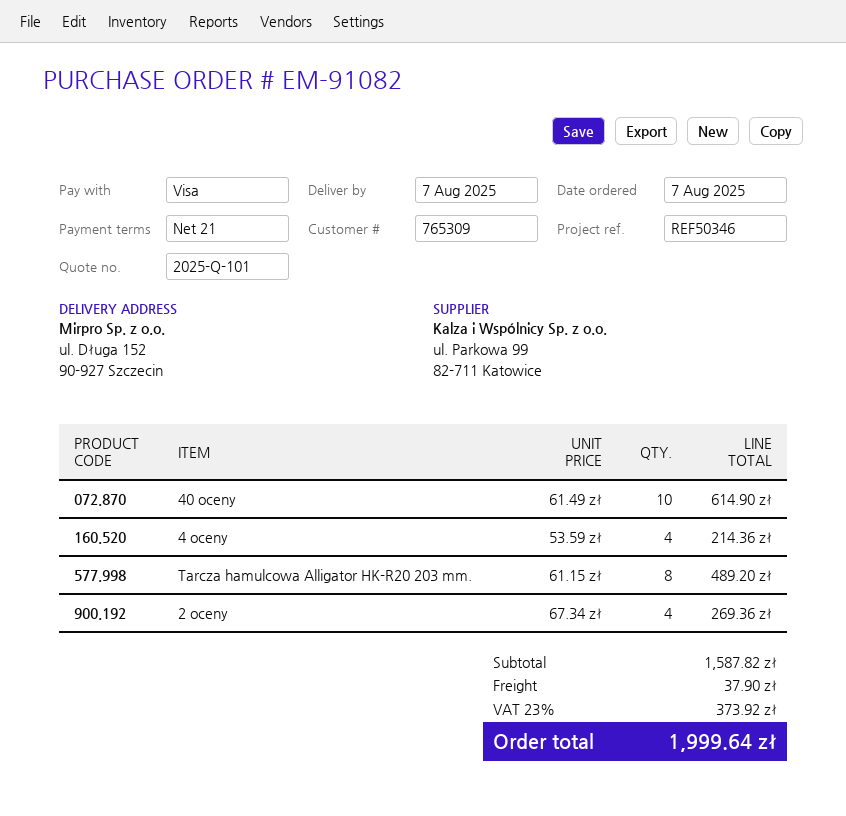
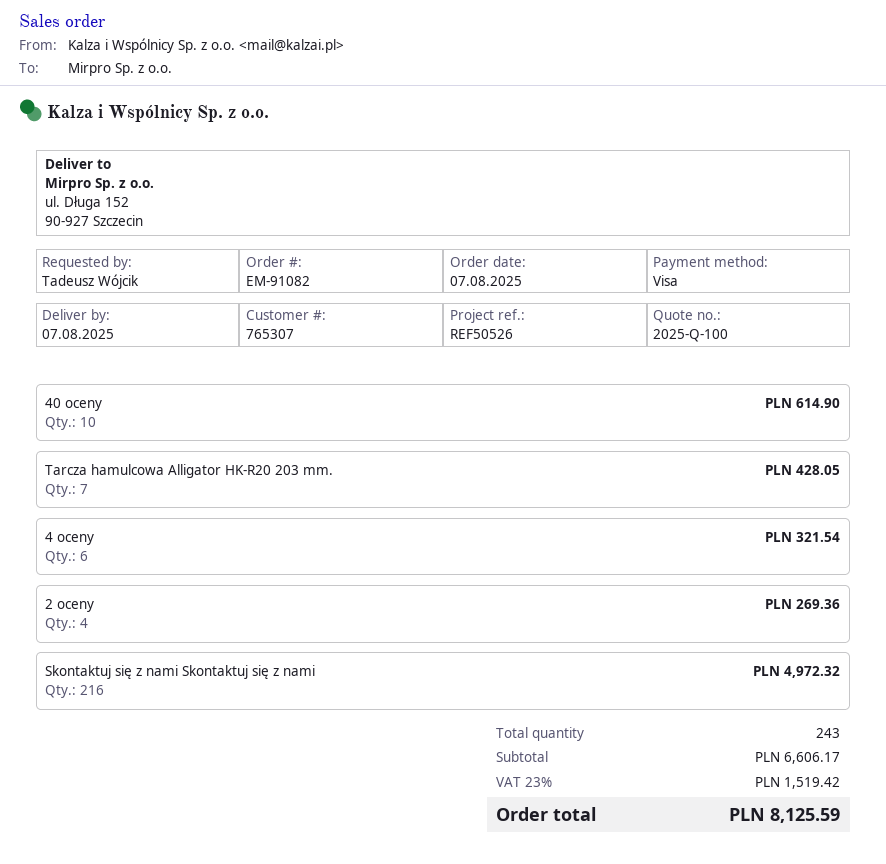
quote number: 2025-Q-101 -> 2025-Q-100
customer number: 765309 -> 765307
reference: REF50346 -> REF50526
4 oceny: 4 for 214.36 -> 6 for 321.54
Tarcza hamulcowa Alligator HK-R20 203 mm.: 8 for 489.20 -> 7 for 428.05
Skontaktuj się z nami Skontaktuj się z nami: none -> 216 for 4972.32
subtotal: 1587.82 -> 6606.17
shipping: 37.90 -> none
tax: 23% = 373.92 -> 23% = 1519.42
total: 1999.64 -> 8125.59

